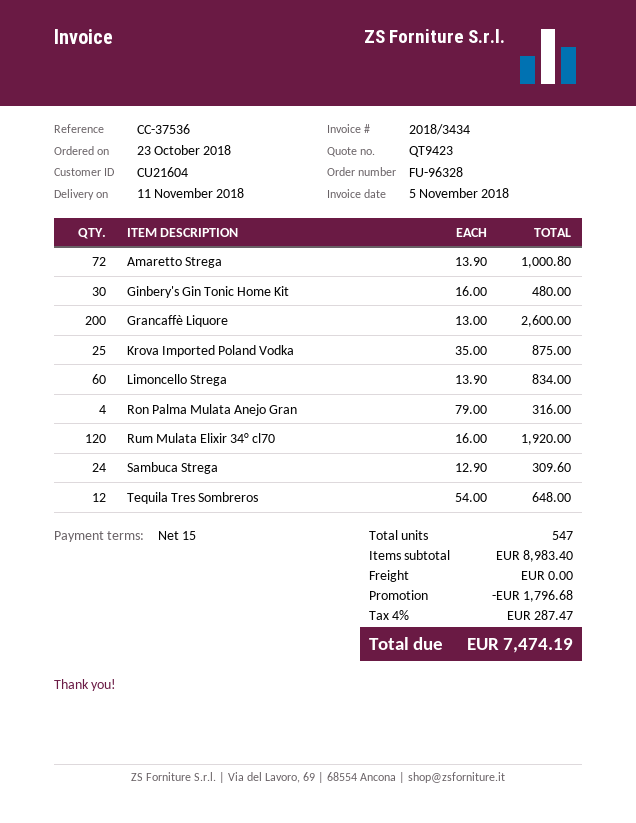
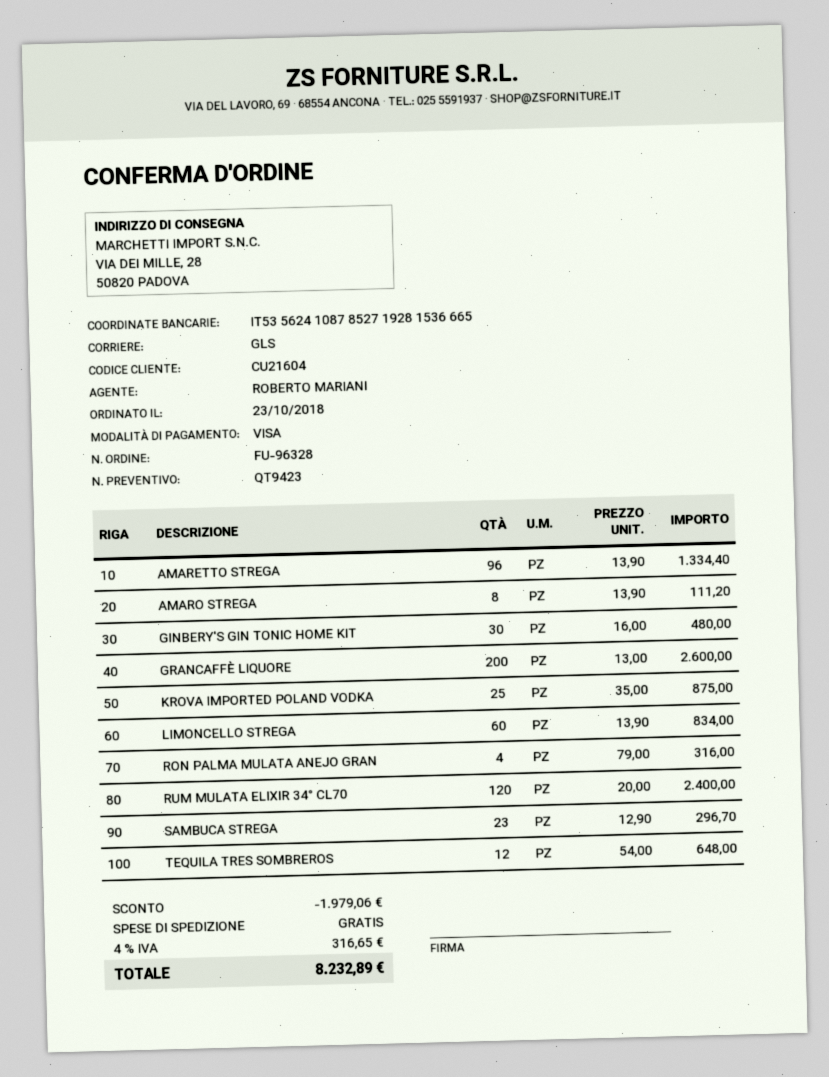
Amaretto Strega: 72 x 13.90 = 1000.80 -> 96 x 13.90 = 1334.40
Rum Mulata Elixir 34° cl70: 120 x 16.00 = 1920.00 -> 120 x 20.00 = 2400.00
Sambuca Strega: 24 x 12.90 = 309.60 -> 23 x 12.90 = 296.70
AMARO STREGA: none -> 8 x 13.90 = 111.20
discount: 1796.68 -> 1979.06
tax: 4% = 287.47 -> 4% = 316.65
total: 7474.19 -> 8232.89

